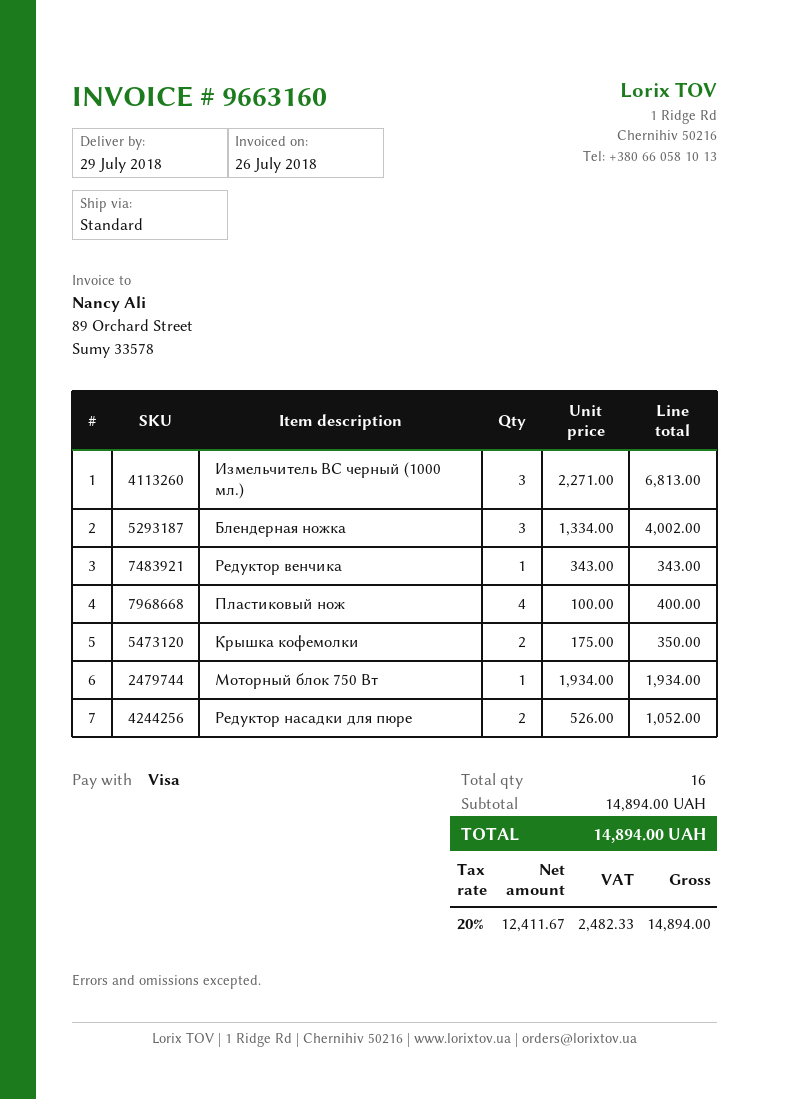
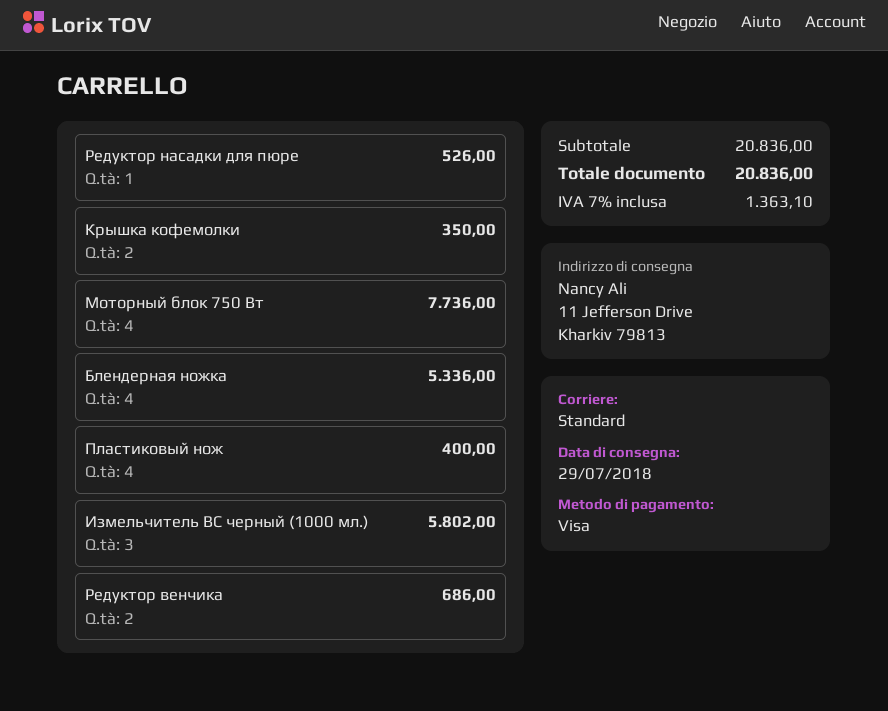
Измельчитель BC черный (1000 мл.): 3 for 6813.00 -> 3 for 5802.00
Блендерная ножка: 3 for 4002.00 -> 4 for 5336.00
Редуктор венчика: 1 for 343.00 -> 2 for 686.00
Моторный блок 750 Вт: 1 for 1934.00 -> 4 for 7736.00
Редуктор насадки для пюре: 2 for 1052.00 -> 1 for 526.00
subtotal: 14894.00 -> 20836.00
tax: 20% = 2482.33 -> 7% = 1363.10
total: 14894.00 -> 20836.00

